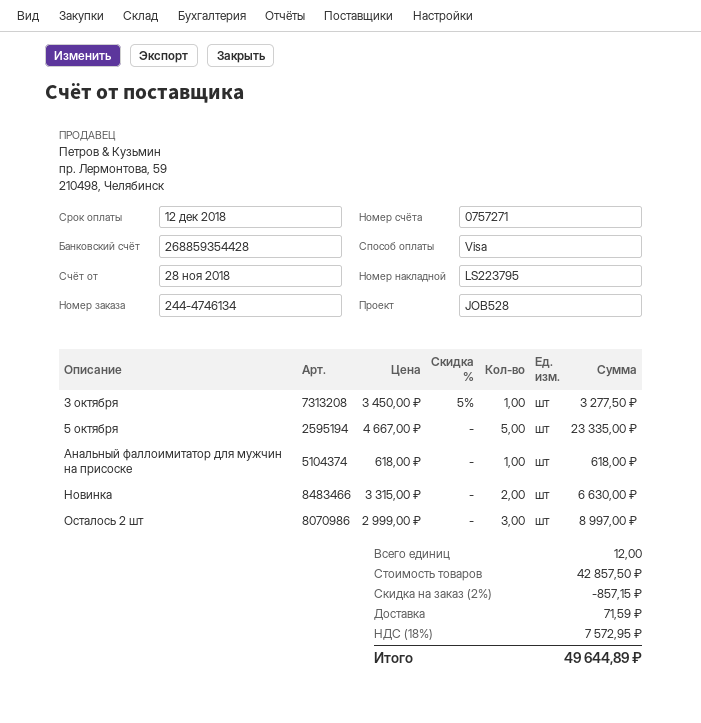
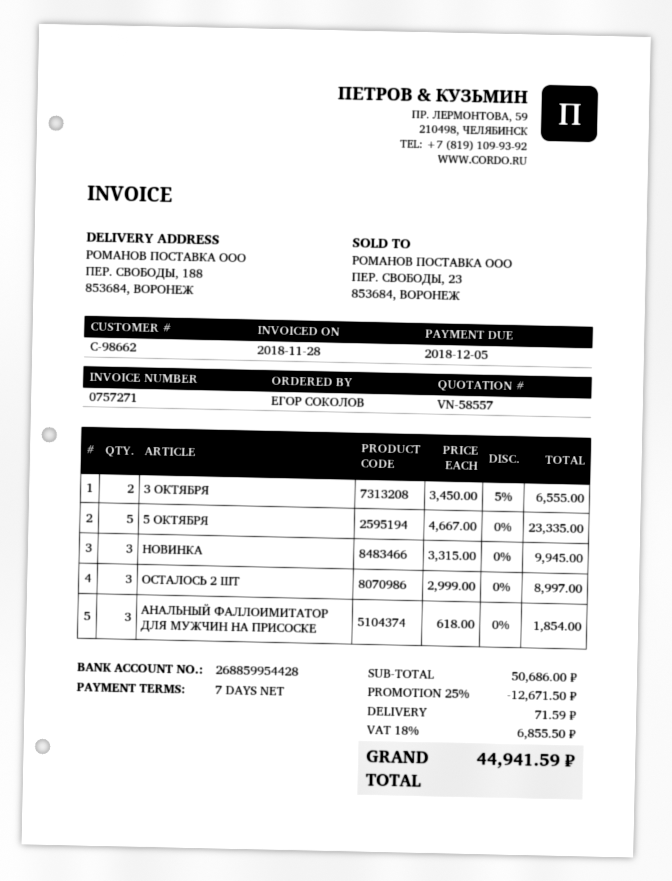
due date: 2018-12-12 -> 2018-12-05
bank account: 268859354428 -> 268859954428
3 октября: 1 x 3450.00 - 5% = 3277.50 -> 2 x 3450.00 - 5% = 6555.00
Анальный фаллоимитатор для мужчин на присоске: 1 x 618.00 = 618.00 -> 3 x 618.00 = 1854.00
Новинка: 2 x 3315.00 = 6630.00 -> 3 x 3315.00 = 9945.00
subtotal: 42857.50 -> 50686.00
discount: 2% = 857.15 -> 25% = 12671.50
tax: 18% = 7572.95 -> 18% = 6855.50
total: 49644.89 -> 44941.59

